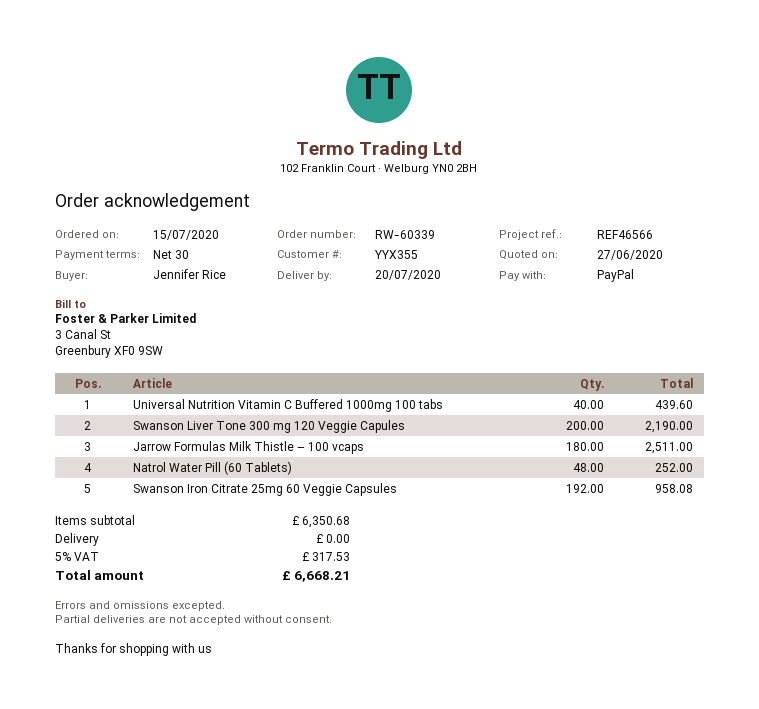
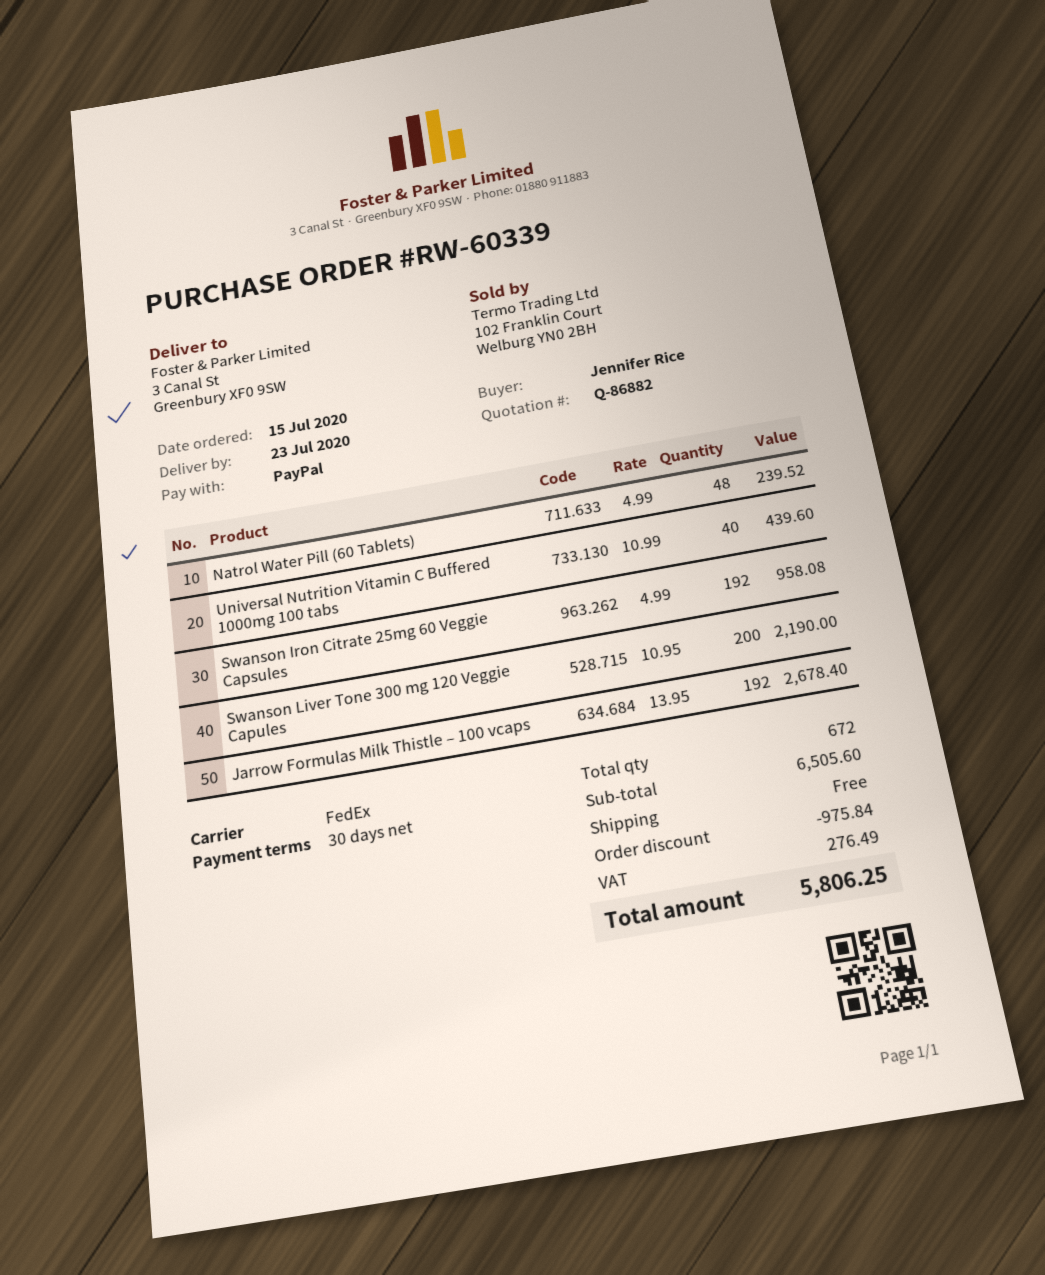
delivery date: 2020-07-20 -> 2020-07-23
Jarrow Formulas Milk Thistle – 100 vcaps: 180 for 2511.00 -> 192 for 2678.40
Natrol Water Pill (60 Tablets): 48 for 252.00 -> 48 for 239.52
subtotal: 6350.68 -> 6505.60
discount: none -> 975.84
tax: 317.53 -> 276.49
total: 6668.21 -> 5806.25

